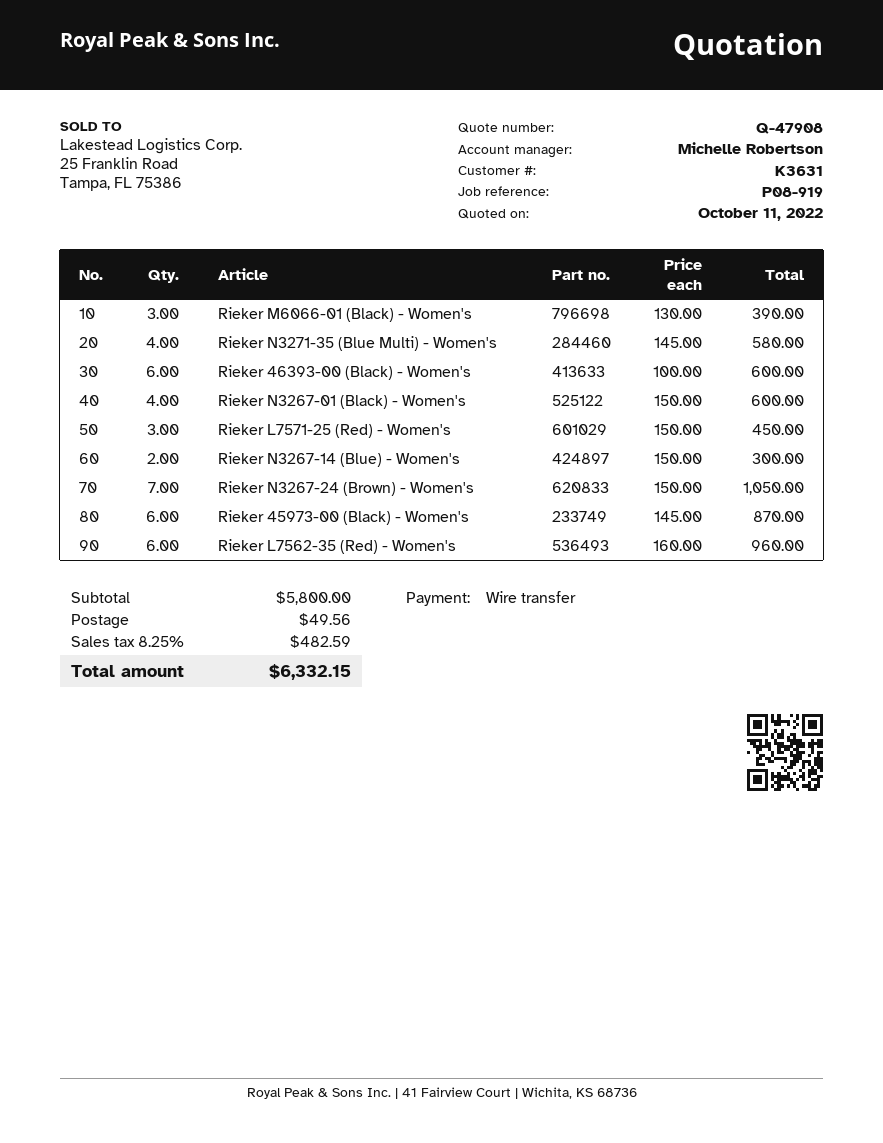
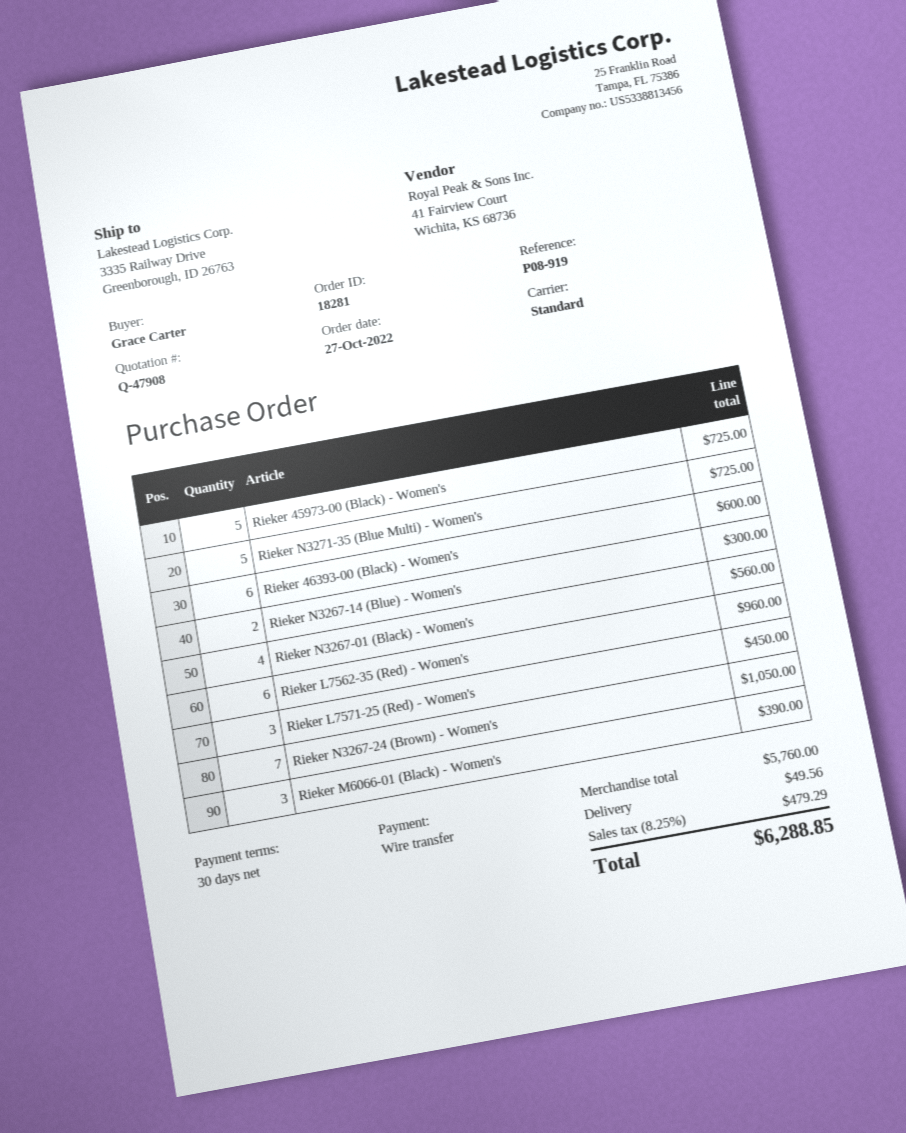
Rieker N3271-35 (Blue Multi) - Women's: 4 for 580.00 -> 5 for 725.00
Rieker N3267-01 (Black) - Women's: 4 for 600.00 -> 4 for 560.00
Rieker 45973-00 (Black) - Women's: 6 for 870.00 -> 5 for 725.00
subtotal: 5800.00 -> 5760.00
tax: 8.25% = 482.59 -> 8.25% = 479.29
total: 6332.15 -> 6288.85

